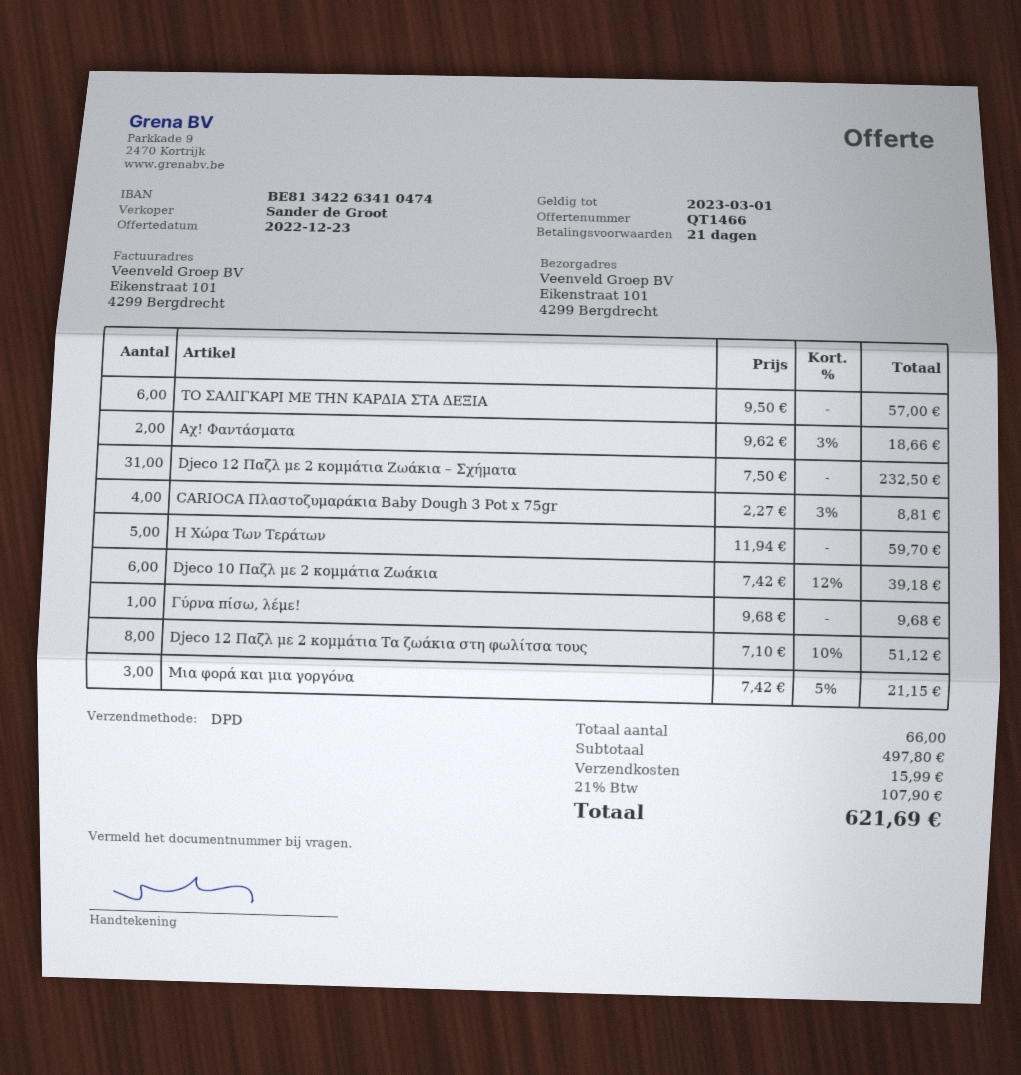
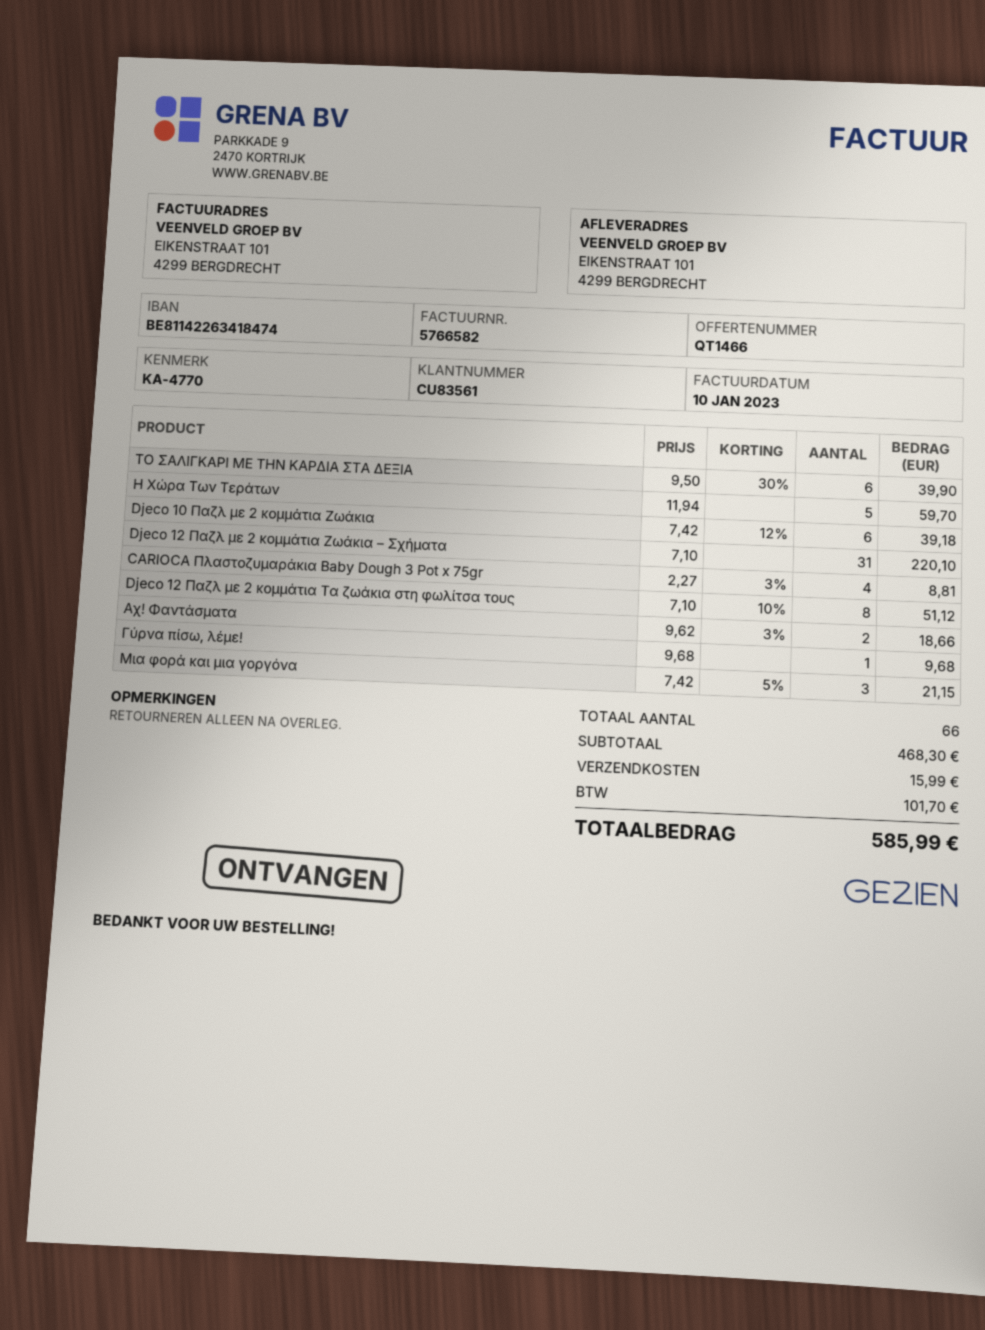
bank account: BE81342263410474 -> BE81142263418474
ΤΟ ΣΑΛΙΓΚΑΡΙ ΜΕ ΤΗΝ ΚΑΡΔΙΑ ΣΤΑ ΔΕΞΙΑ: 6 x 9.50 = 57.00 -> 6 x 9.50 - 30% = 39.90
Djeco 12 Παζλ με 2 κομμάτια Ζωάκια – Σχήματα: 31 x 7.50 = 232.50 -> 31 x 7.10 = 220.10
subtotal: 497.80 -> 468.30
tax: 107.90 -> 101.70
total: 621.69 -> 585.99

